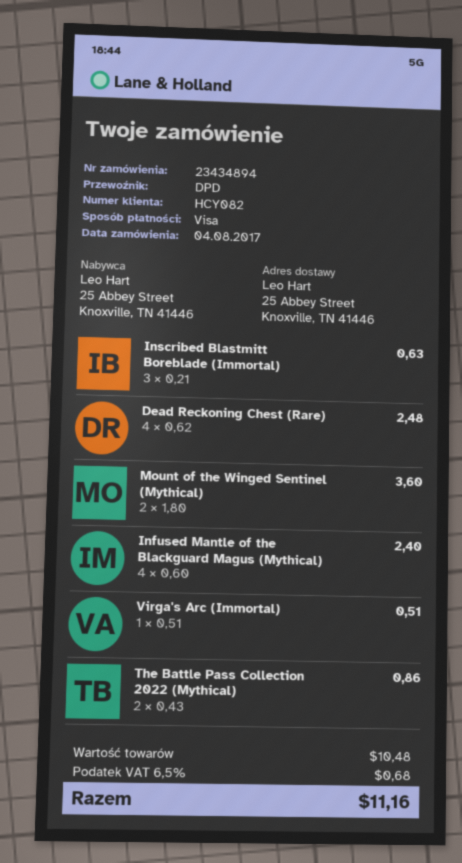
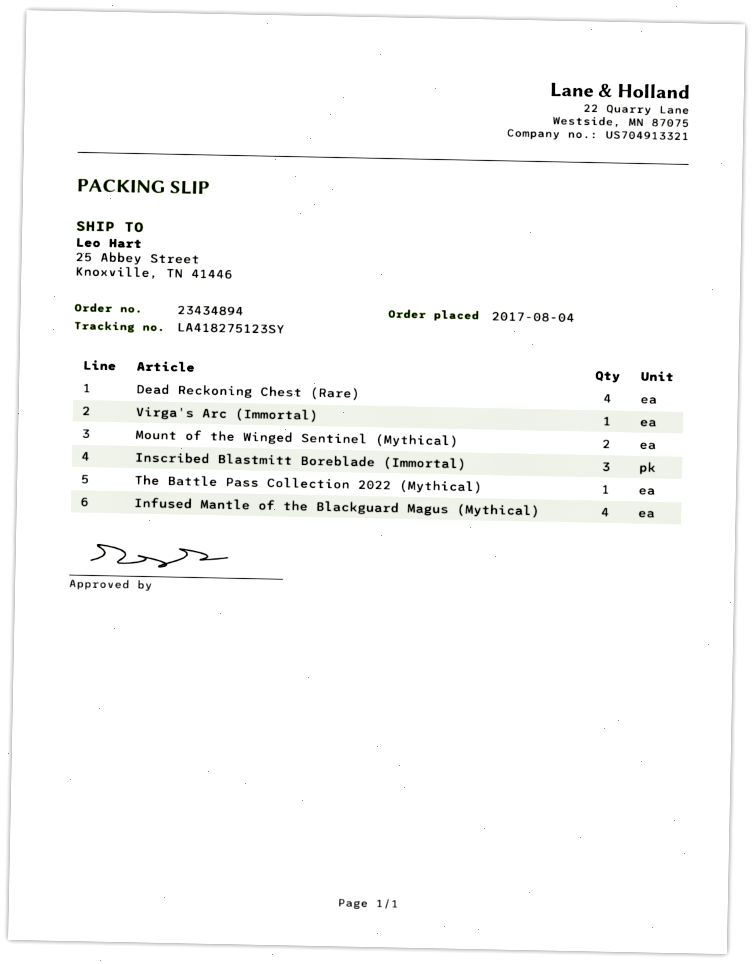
The Battle Pass Collection 2022 (Mythical): 2 -> 1

